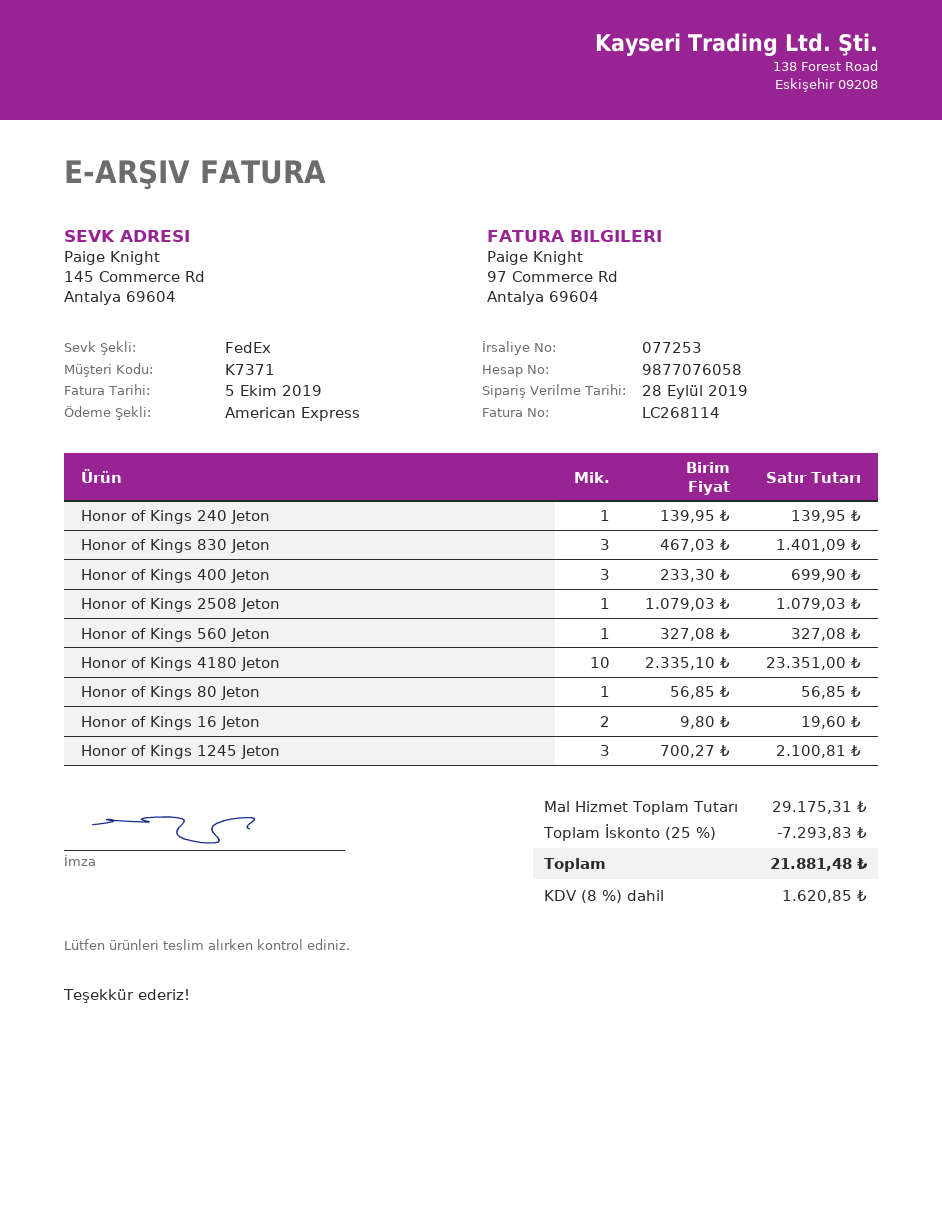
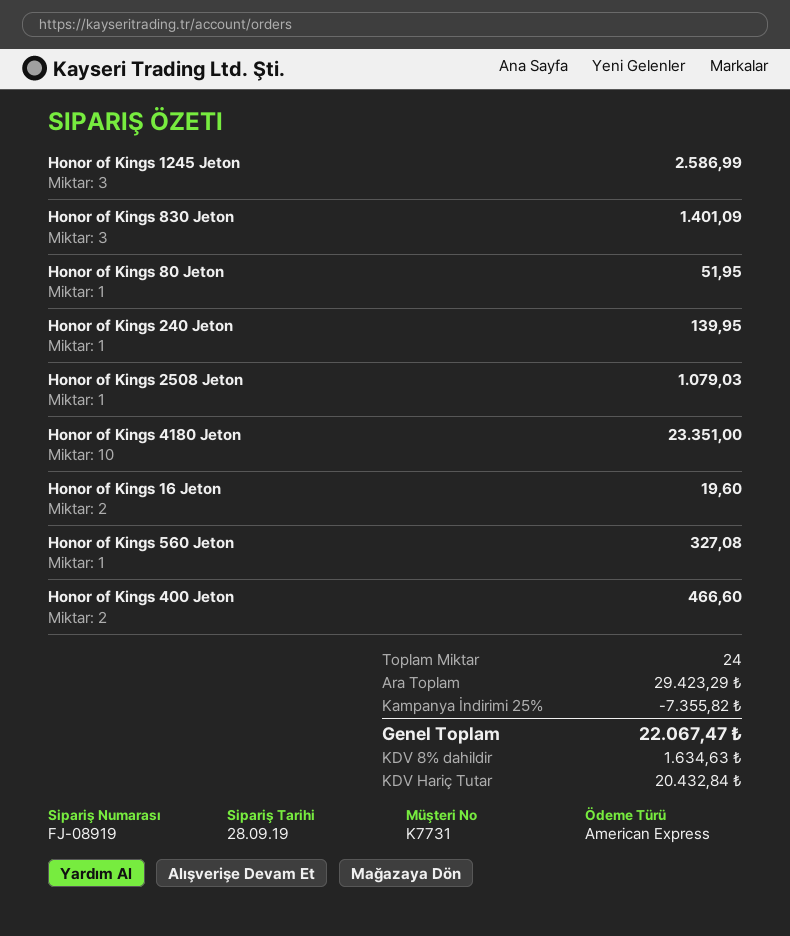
customer number: K7371 -> K7731
Honor of Kings 400 Jeton: 3 for 699.90 -> 2 for 466.60
Honor of Kings 80 Jeton: 1 for 56.85 -> 1 for 51.95
Honor of Kings 1245 Jeton: 3 for 2100.81 -> 3 for 2586.99
subtotal: 29175.31 -> 29423.29
discount: 25% = 7293.83 -> 25% = 7355.82
tax: 8% = 1620.85 -> 8% = 1634.63
total: 21881.48 -> 22067.47

